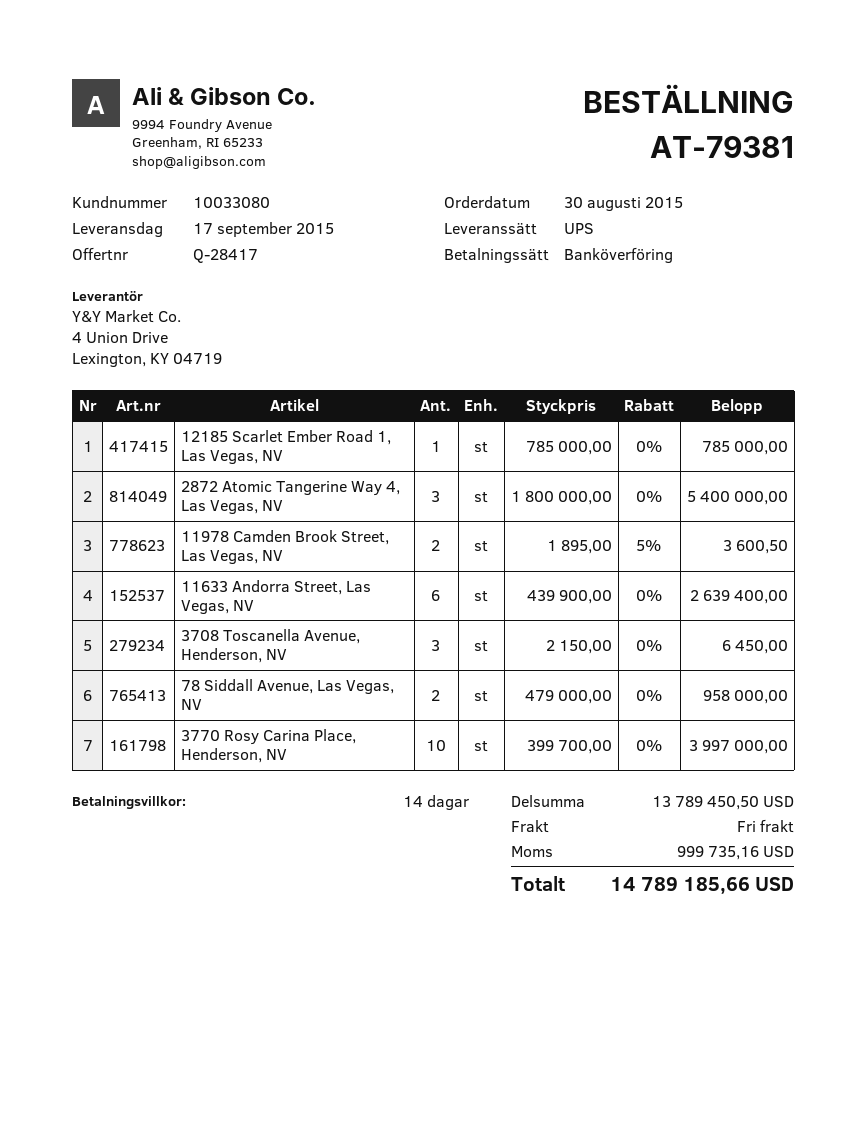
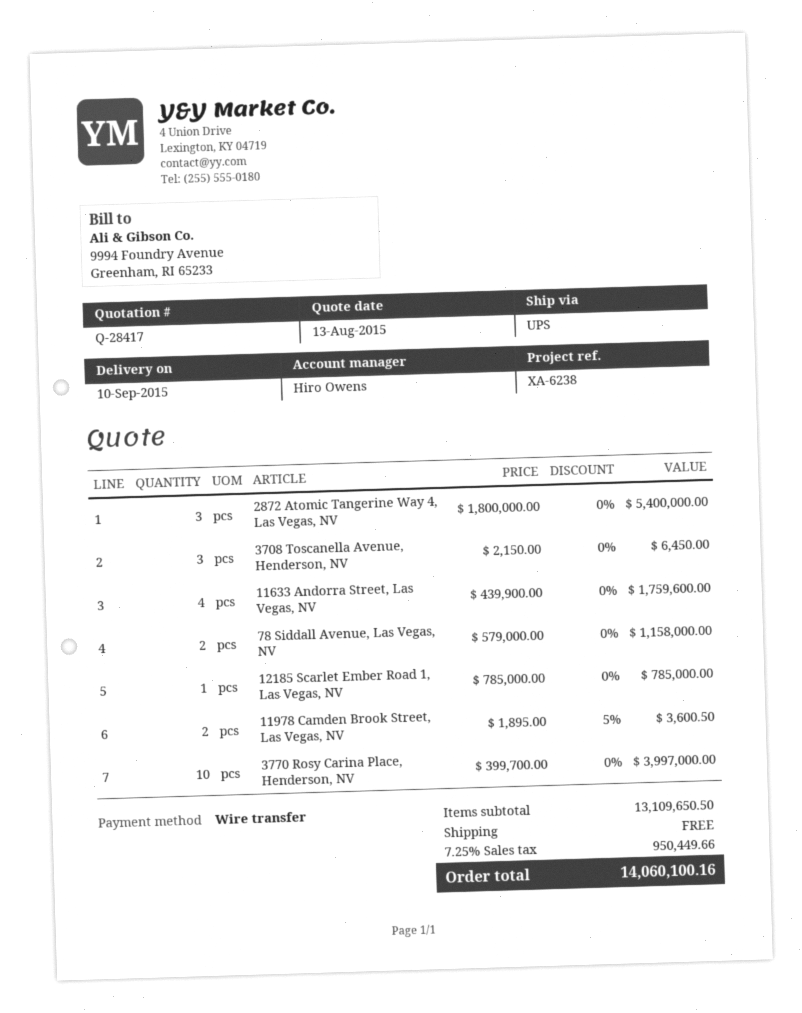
delivery date: 2015-09-17 -> 2015-09-10
11633 Andorra Street, Las Vegas, NV: 6 x 439900.00 = 2639400.00 -> 4 x 439900.00 = 1759600.00
78 Siddall Avenue, Las Vegas, NV: 2 x 479000.00 = 958000.00 -> 2 x 579000.00 = 1158000.00
subtotal: 13789450.50 -> 13109650.50
tax: 999735.16 -> 950449.66
total: 14789185.66 -> 14060100.16

